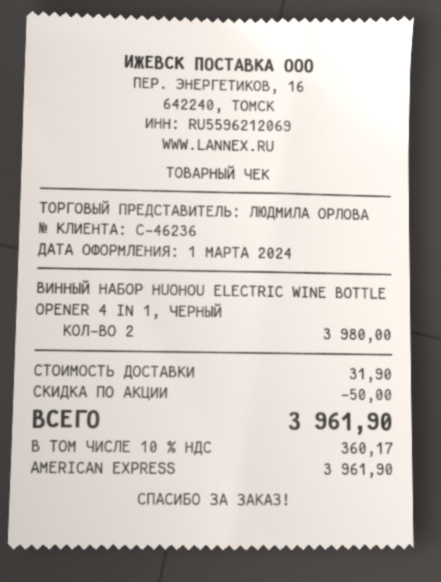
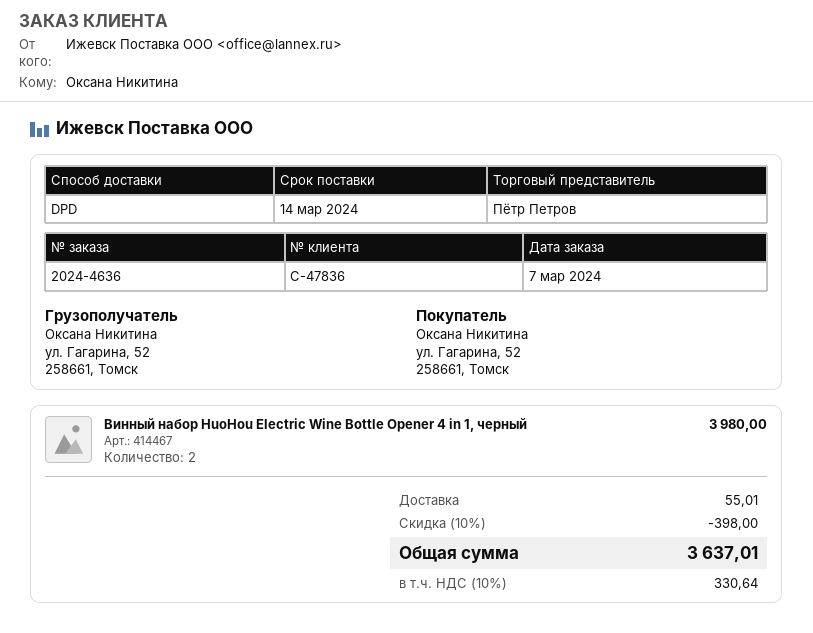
order date: 2024-03-01 -> 2024-03-07
customer number: C-46236 -> C-47836
sales rep: ЛЮДМИЛА ОРЛОВА -> Пётр Петров
discount: 50.00 -> 398.00
shipping: 31.90 -> 55.01
tax: 10% = 360.17 -> 10% = 330.64
total: 3961.90 -> 3637.01

